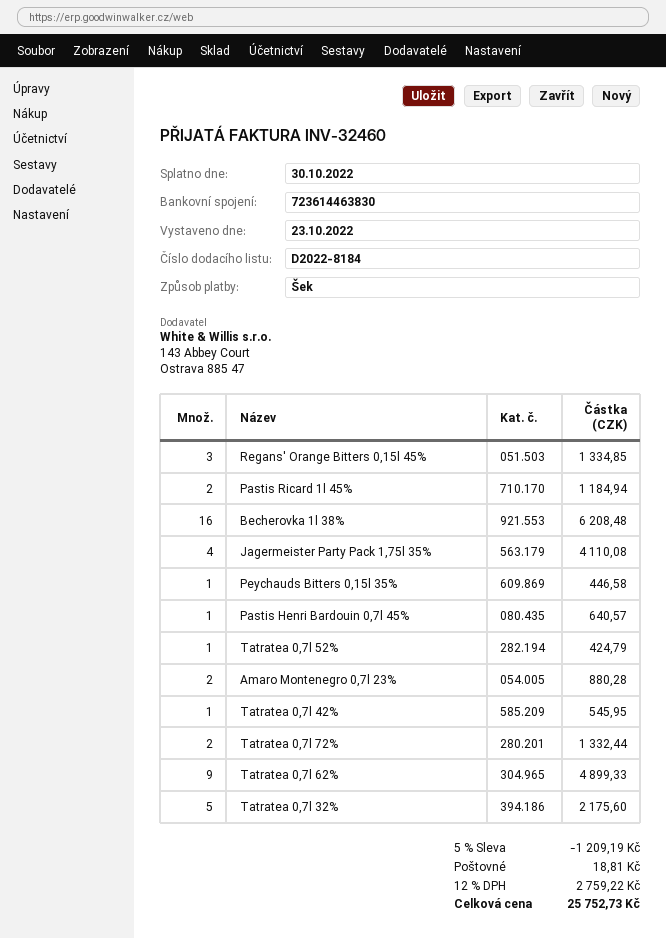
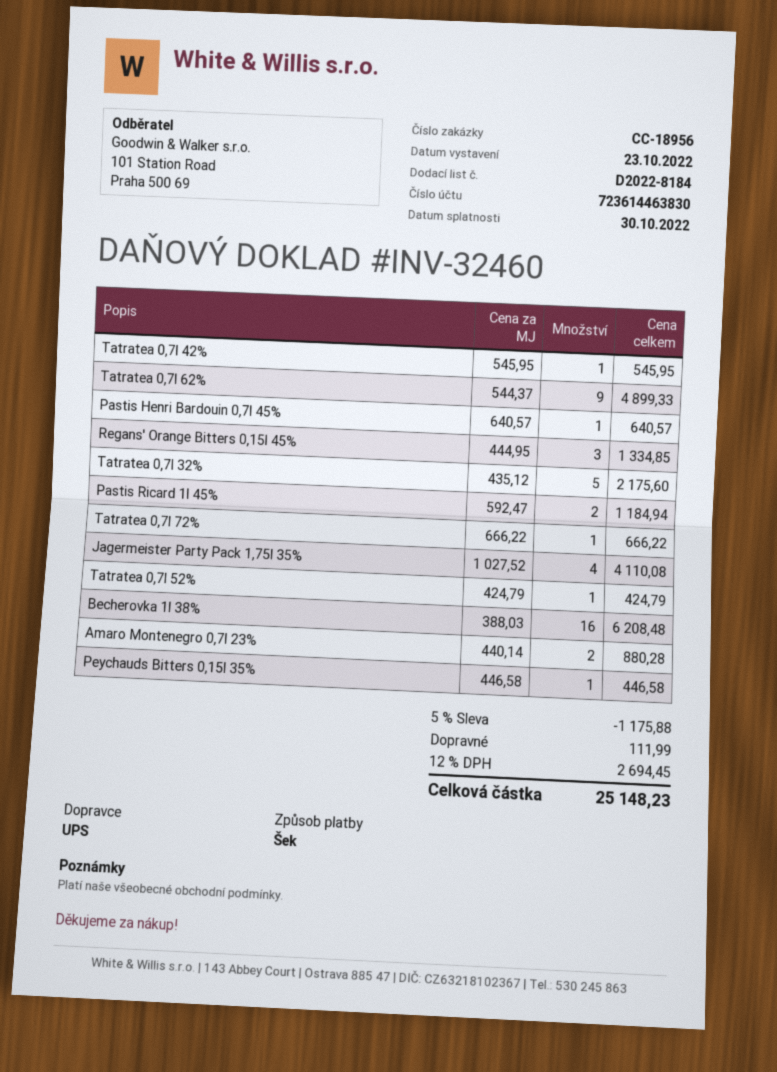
Tatratea 0,7l 72%: 2 for 1332.44 -> 1 for 666.22
discount: 5% = 1209.19 -> 5% = 1175.88
shipping: 18.81 -> 111.99
tax: 12% = 2759.22 -> 12% = 2694.45
total: 25752.73 -> 25148.23

